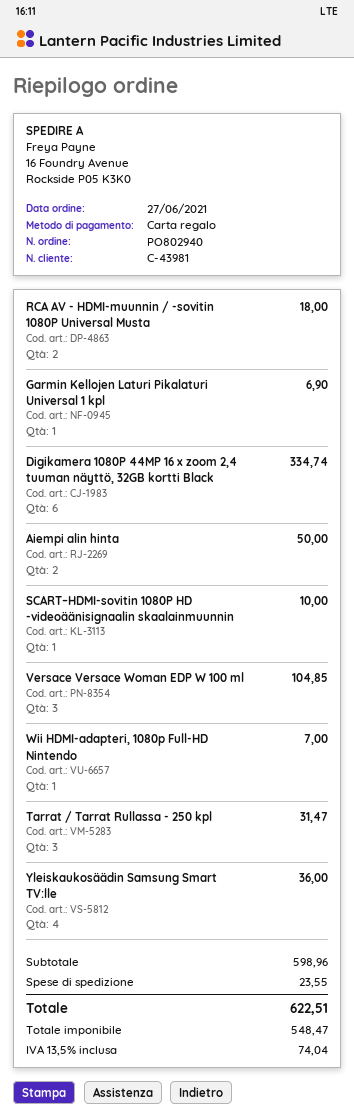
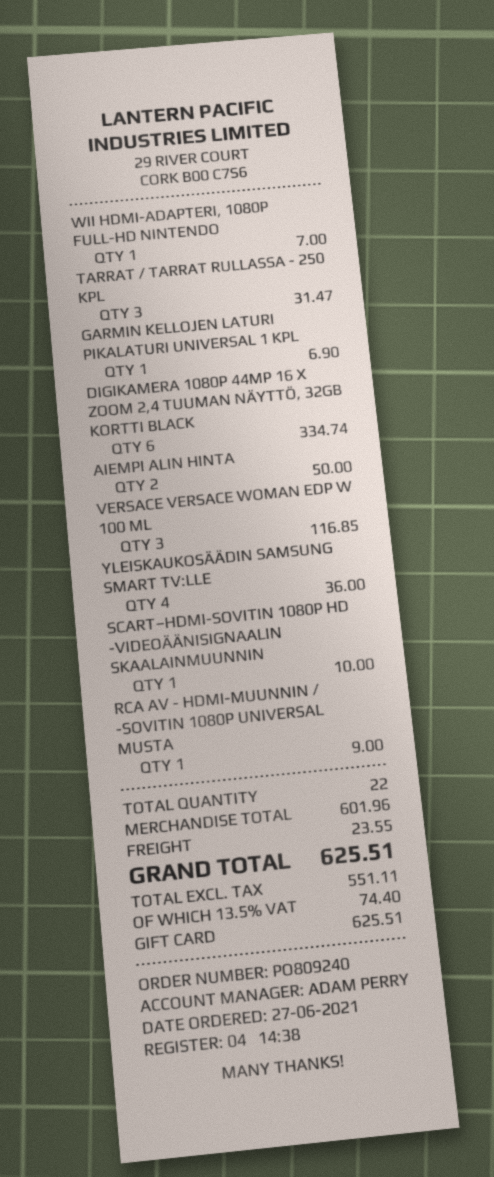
order number: PO802940 -> PO809240
RCA AV - HDMI-muunnin / -sovitin 1080P Universal Musta: 2 for 18.00 -> 1 for 9.00
Versace Versace Woman EDP W 100 ml: 3 for 104.85 -> 3 for 116.85
subtotal: 598.96 -> 601.96
net: 548.47 -> 551.11
tax: 13.5% = 74.04 -> 13.5% = 74.40
total: 622.51 -> 625.51

